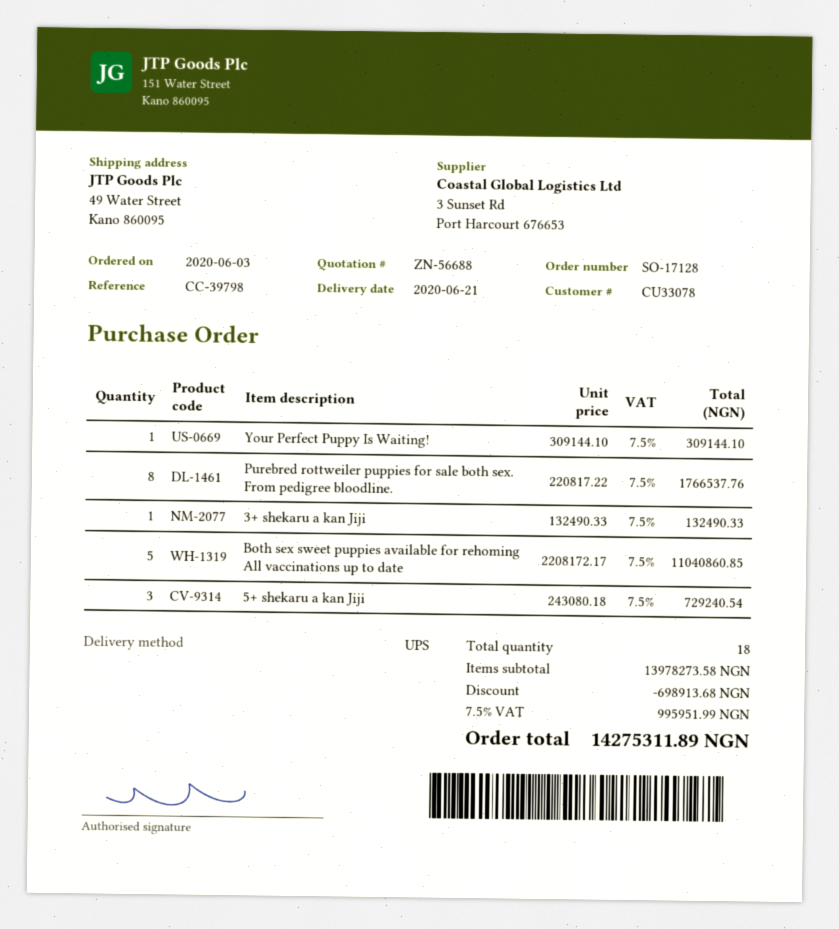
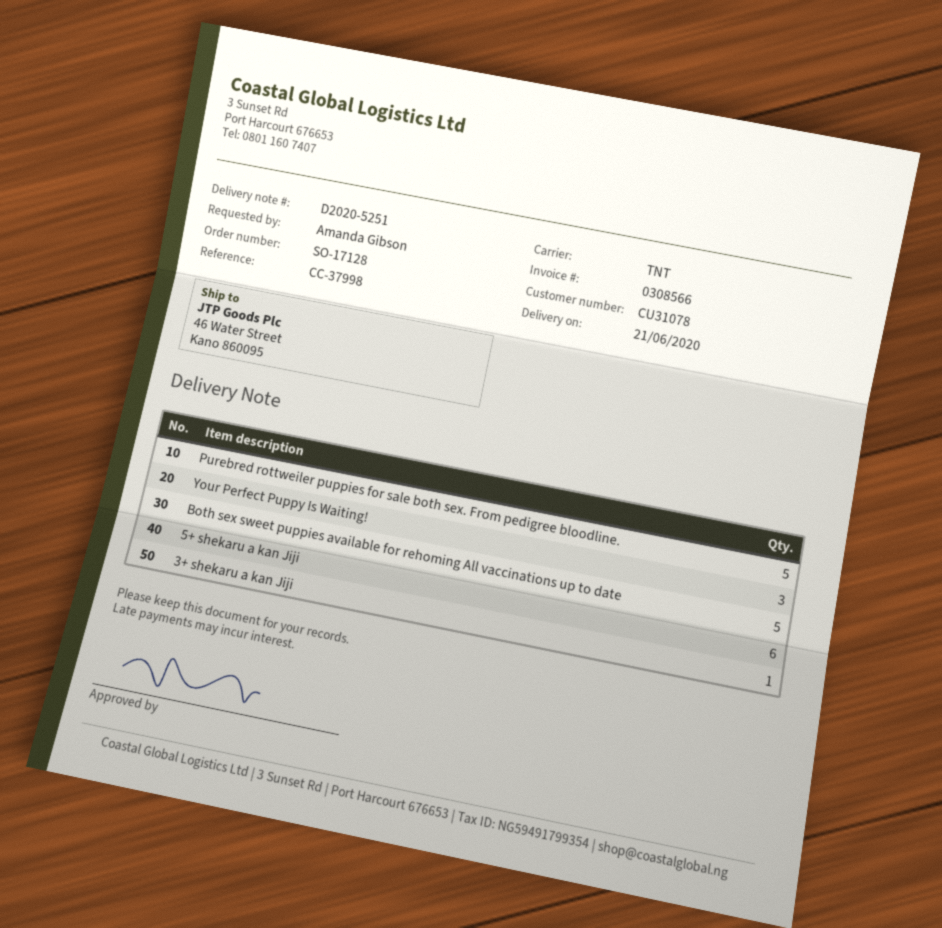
customer number: CU33078 -> CU31078
reference: CC-39798 -> CC-37998
shipping method: UPS -> TNT
ship to: 49 Water Street, Kano 860095 -> 46 Water Street, Kano 860095
Your Perfect Puppy Is Waiting!: 1 -> 3
Purebred rottweiler puppies for sale both sex. From pedigree bloodline.: 8 -> 5
5+ shekaru a kan Jiji: 3 -> 6

